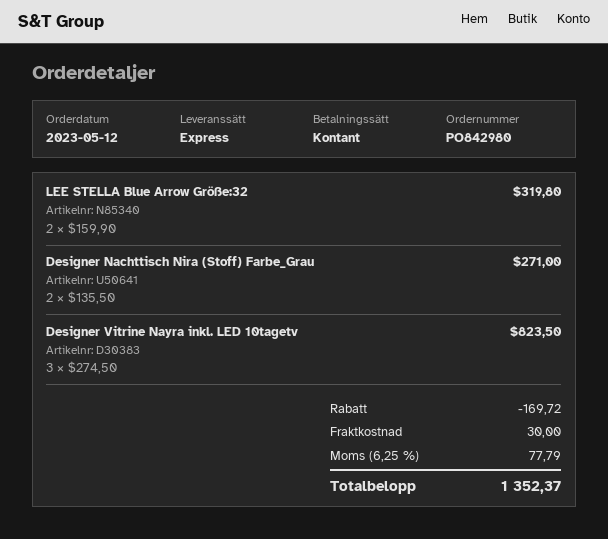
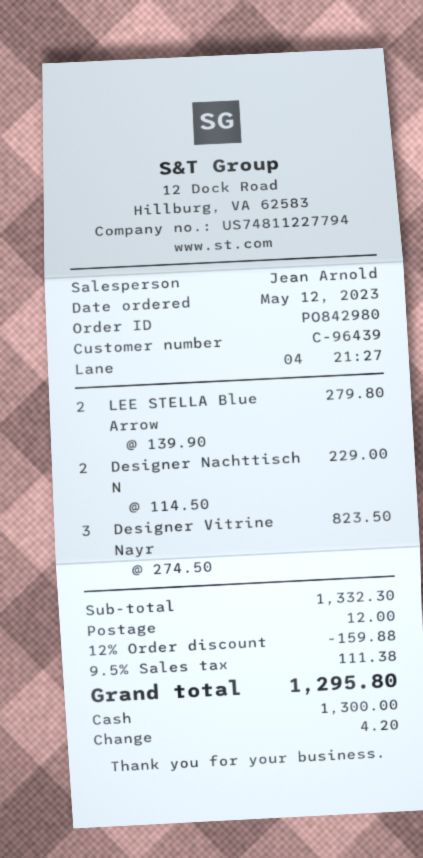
LEE STELLA Blue Arrow Größe:32: 2 x 159.90 = 319.80 -> 2 x 139.90 = 279.80
Designer Nachttisch Nira (Stoff) Farbe_Grau: 2 x 135.50 = 271.00 -> 2 x 114.50 = 229.00
discount: 169.72 -> 159.88
shipping: 30.00 -> 12.00
tax: 6.25% = 77.79 -> 9.5% = 111.38
total: 1352.37 -> 1295.80

